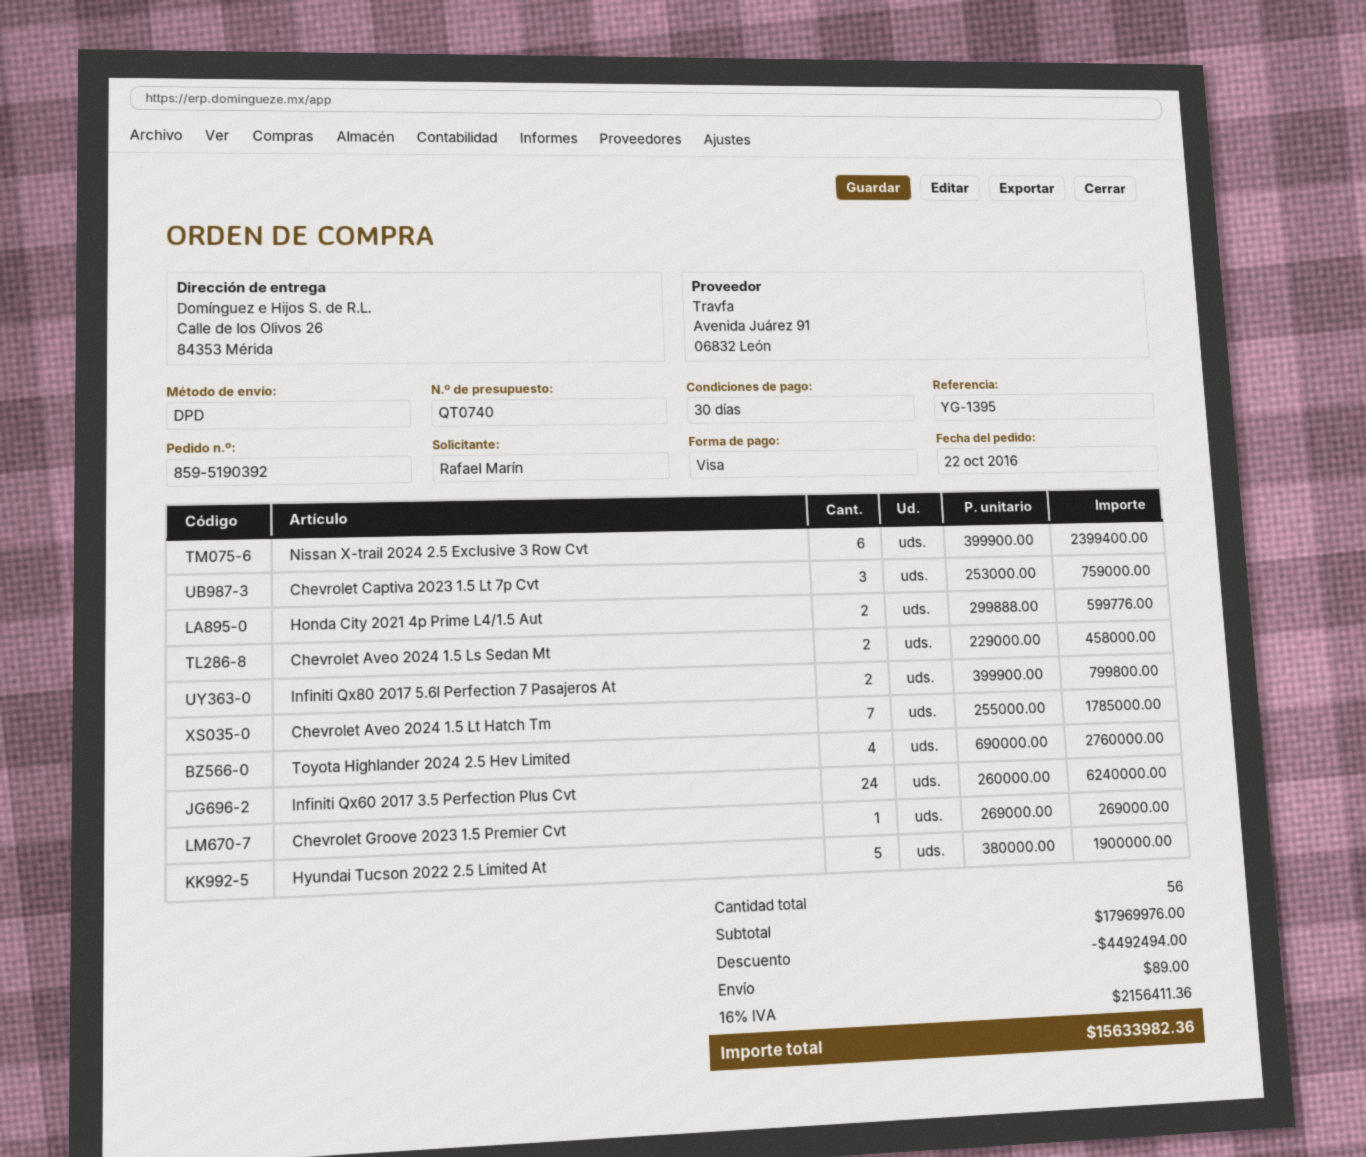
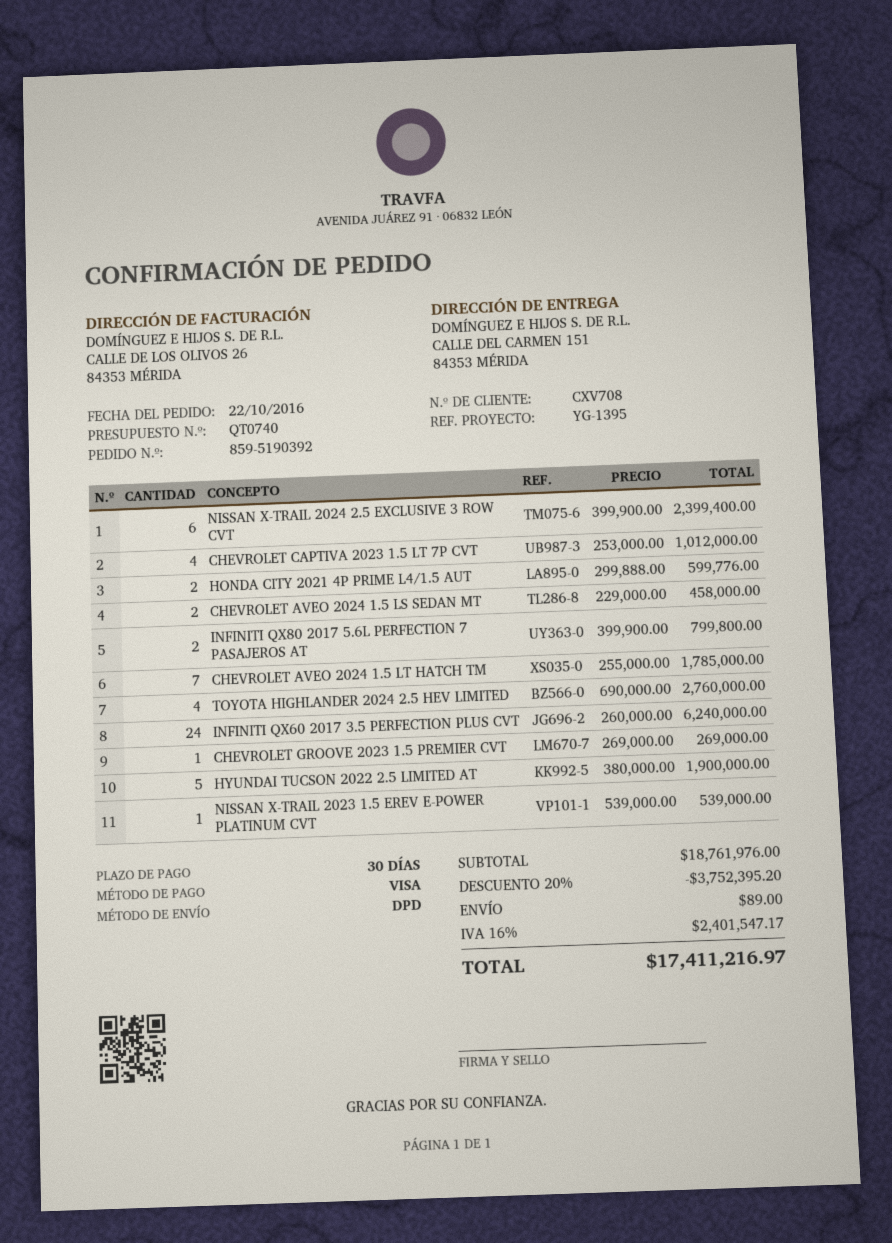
ship to: Calle de los Olivos 26, 84353 Mérida -> CALLE DEL CARMEN 151, 84353 MÉRIDA
Chevrolet Captiva 2023 1.5 Lt 7p Cvt: 3 x 253000.00 = 759000.00 -> 4 x 253000.00 = 1012000.00
NISSAN X-TRAIL 2023 1.5 EREV E-POWER PLATINUM CVT: none -> 1 x 539000.00 = 539000.00
subtotal: 17969976.00 -> 18761976.00
discount: 4492494.00 -> 3752395.20
tax: 16% = 2156411.36 -> 16% = 2401547.17
total: 15633982.36 -> 17411216.97

